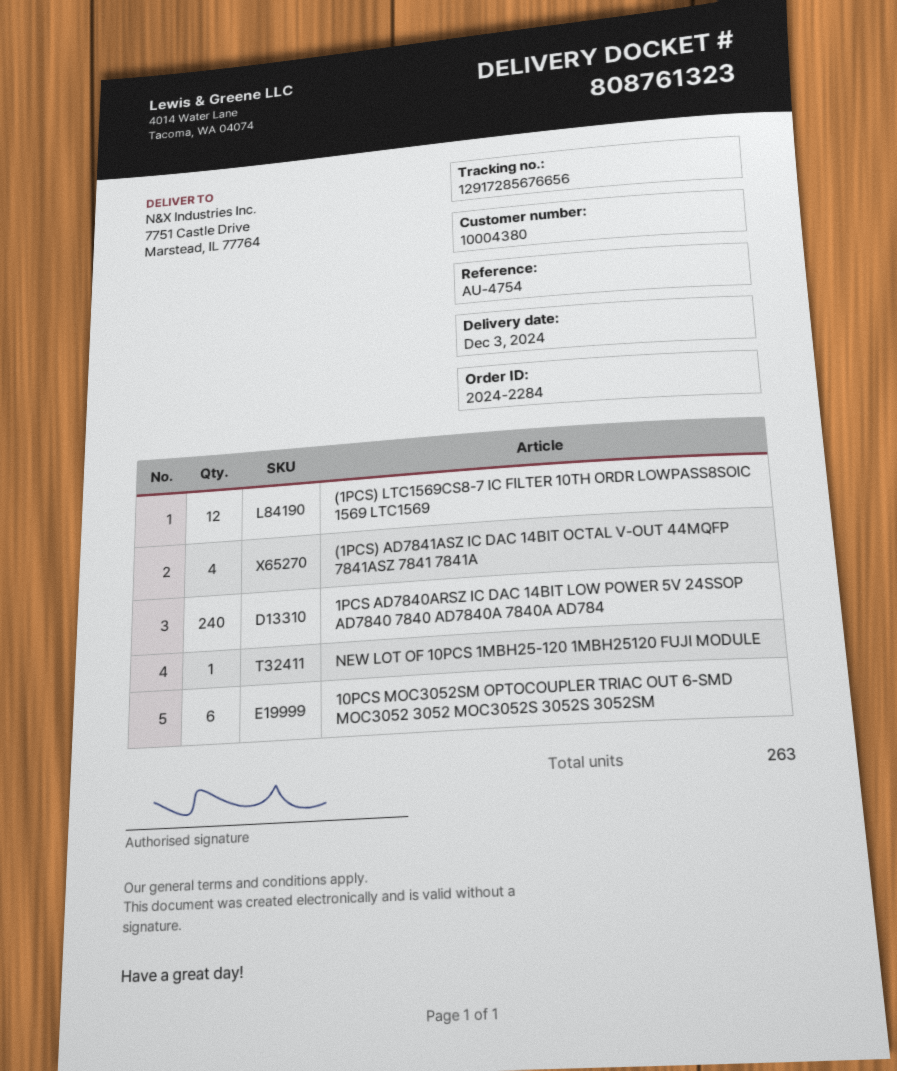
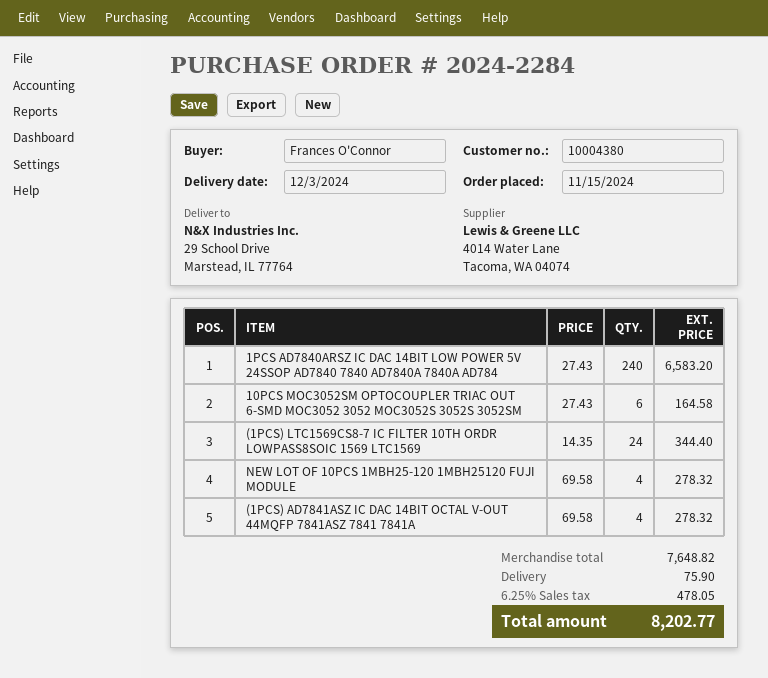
ship to: 7751 Castle Drive, Marstead, IL 77764 -> 29 School Drive, Marstead, IL 77764
(1PCS) LTC1569CS8-7 IC FILTER 10TH ORDR LOWPASS8SOIC 1569 LTC1569: 12 -> 24
NEW LOT OF 10PCS 1MBH25-120 1MBH25120 FUJI MODULE: 1 -> 4

